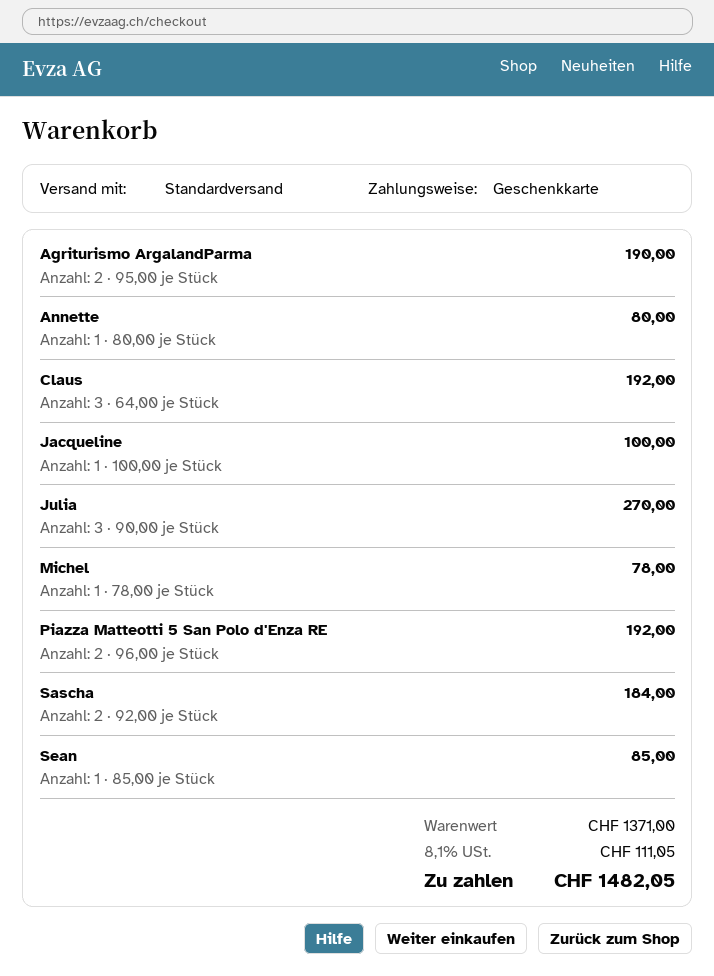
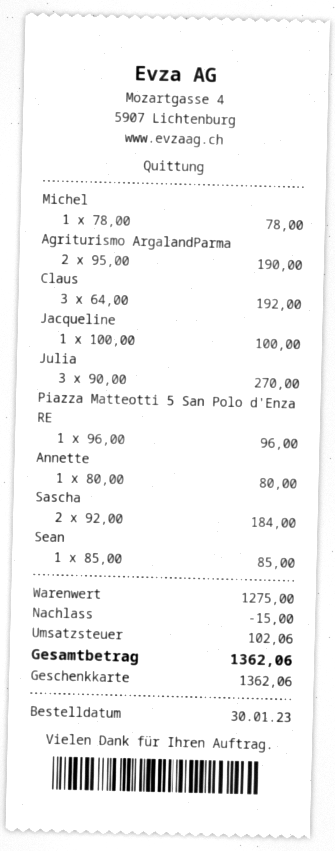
Piazza Matteotti 5 San Polo d'Enza RE: 2 x 96.00 = 192.00 -> 1 x 96.00 = 96.00
subtotal: 1371.00 -> 1275.00
discount: none -> 15.00
tax: 111.05 -> 102.06
total: 1482.05 -> 1362.06

